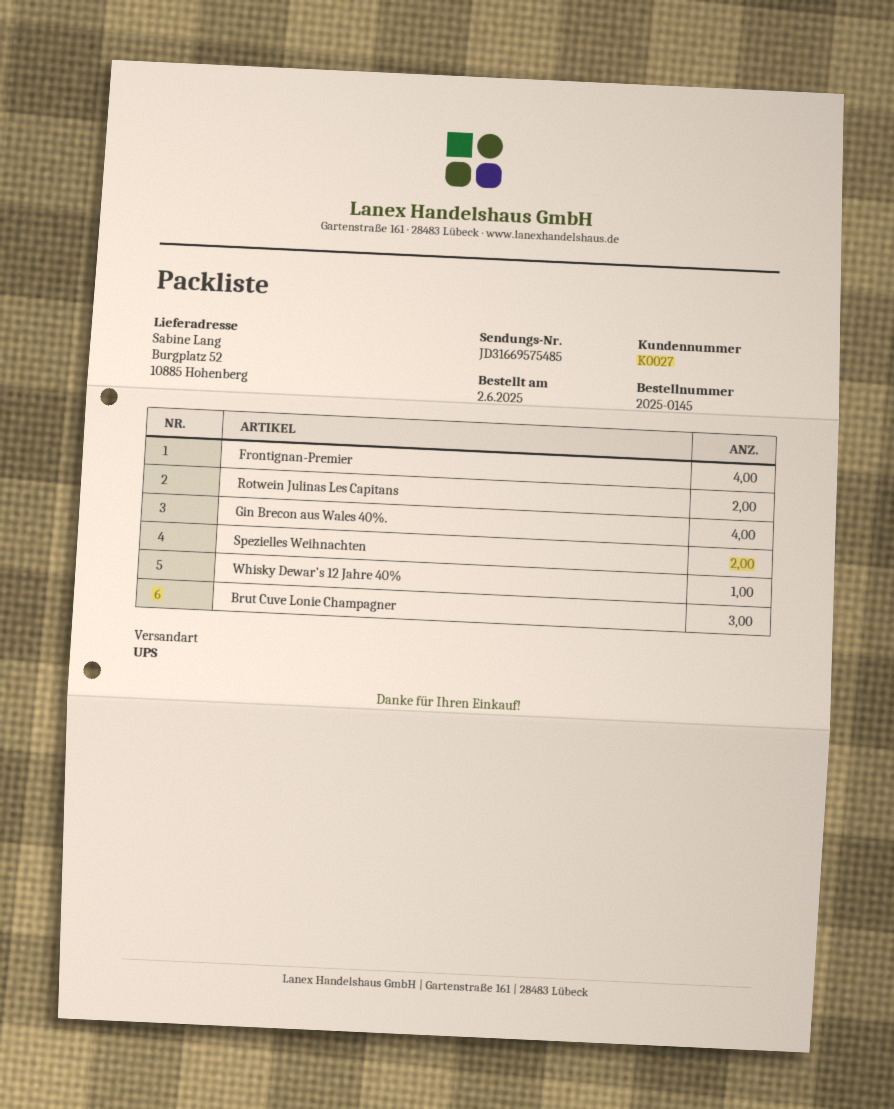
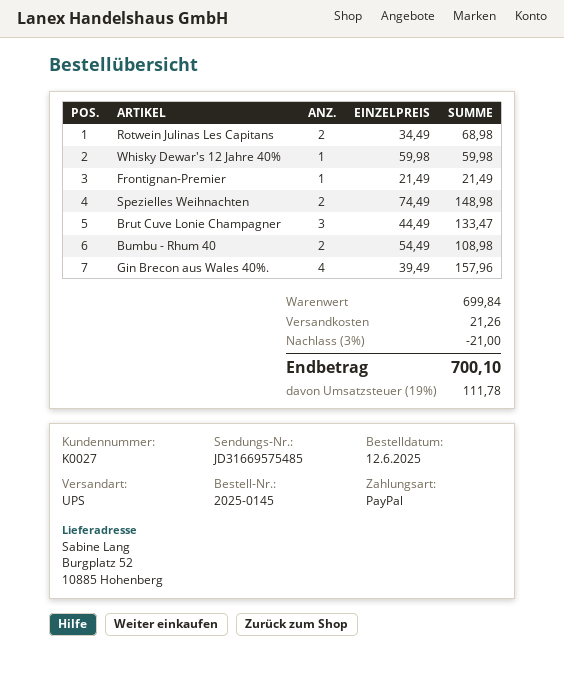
order date: 2025-06-02 -> 2025-06-12
Frontignan-Premier: 4 -> 1
Bumbu - Rhum 40: none -> 2

